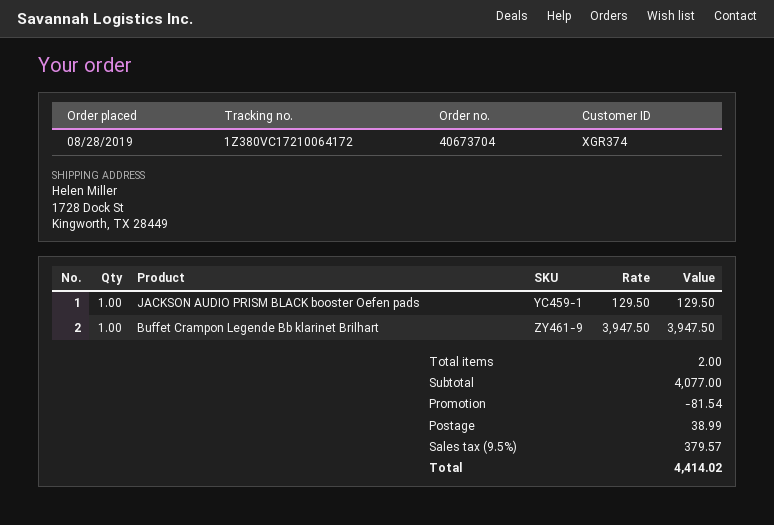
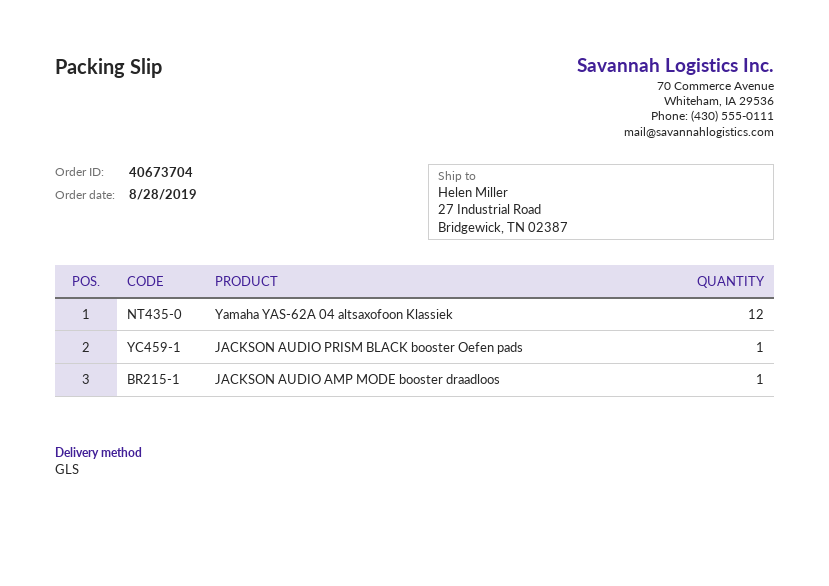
ship to: 1728 Dock St, Kingworth, TX 28449 -> 27 Industrial Road, Bridgewick, TN 02387
Buffet Crampon Legende Bb klarinet Brilhart: 1 -> none
Yamaha YAS-62A 04 altsaxofoon Klassiek: none -> 12
JACKSON AUDIO AMP MODE booster draadloos: none -> 1

